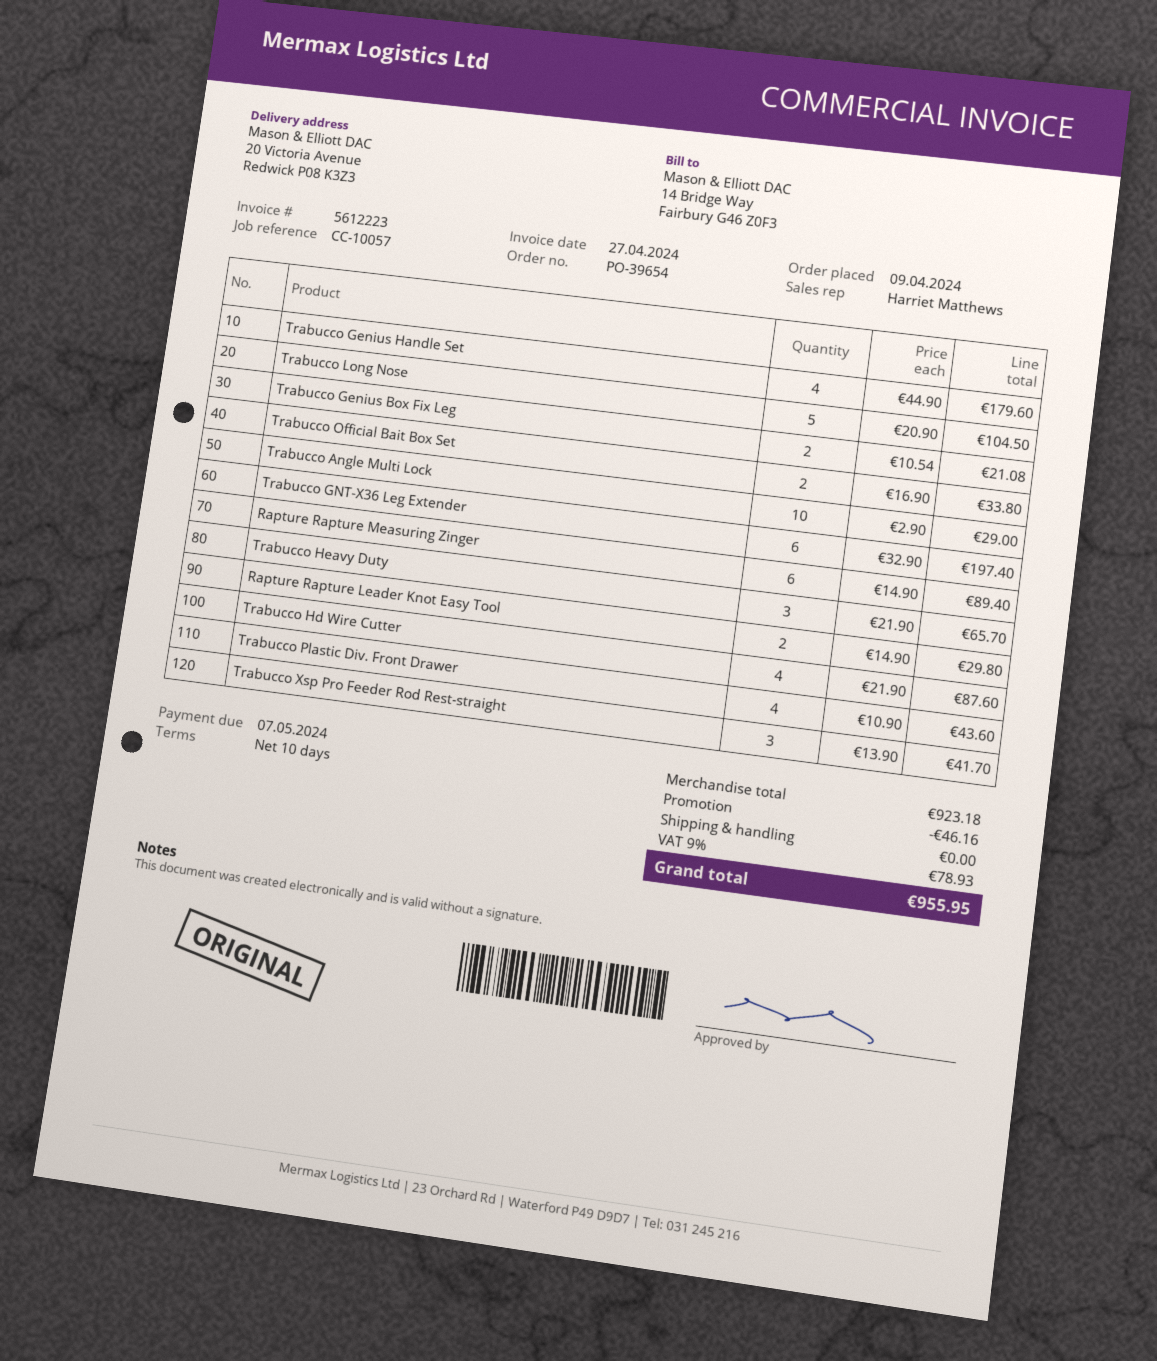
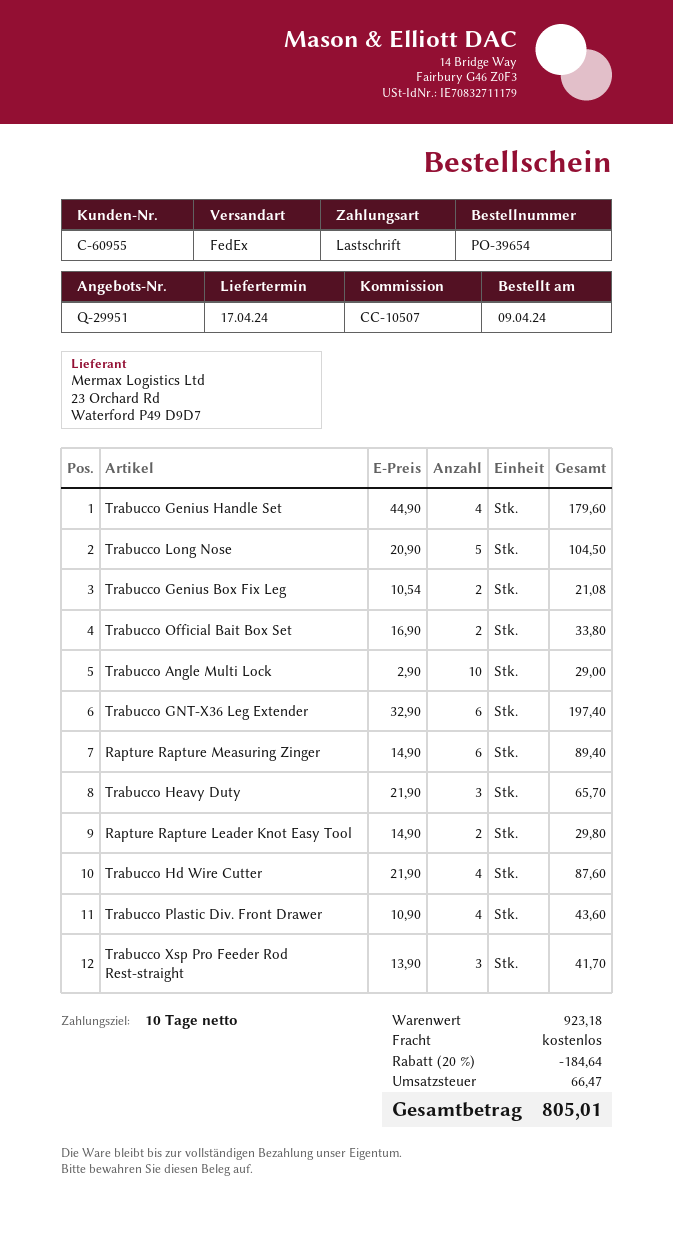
reference: CC-10057 -> CC-10507
discount: 46.16 -> 184.64
tax: 78.93 -> 66.47
total: 955.95 -> 805.01

